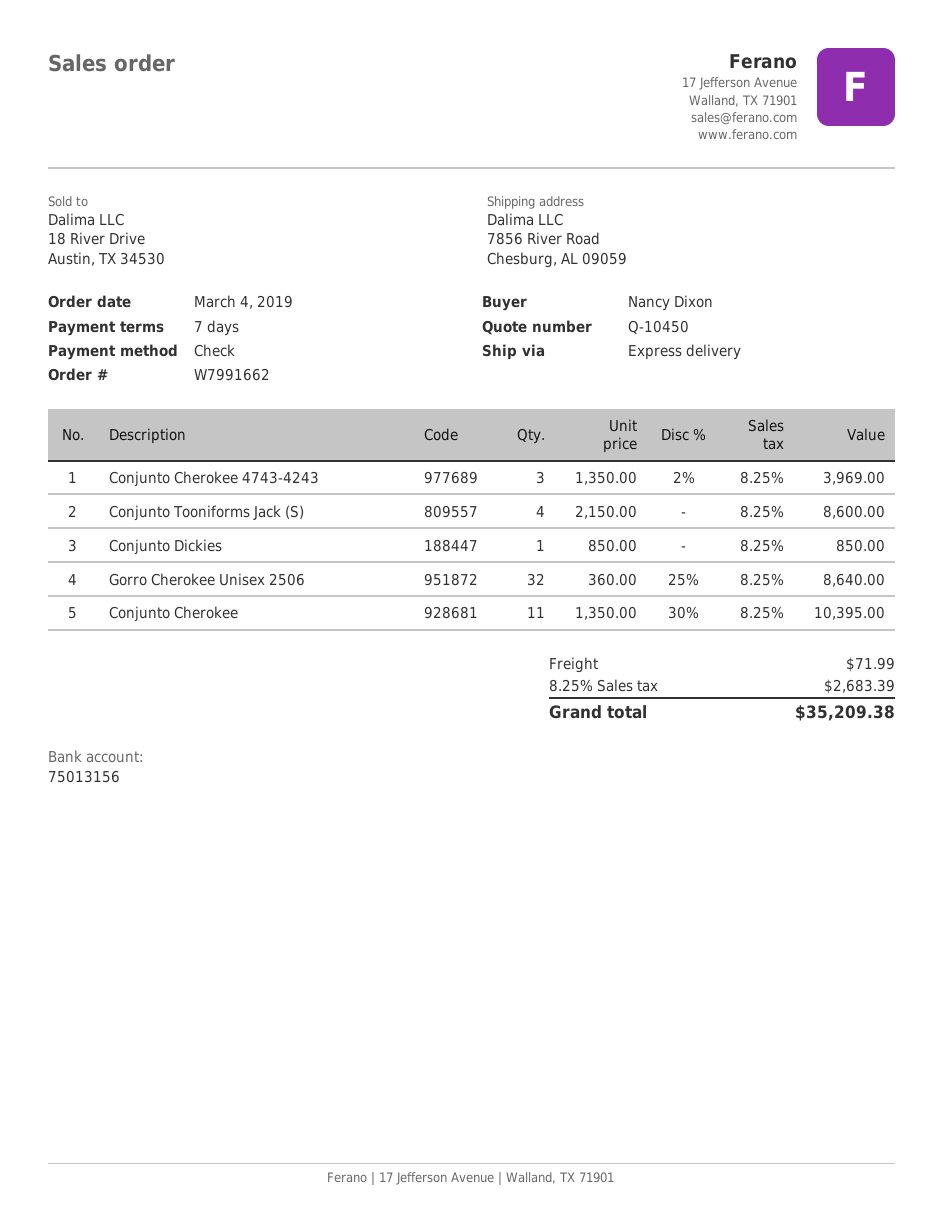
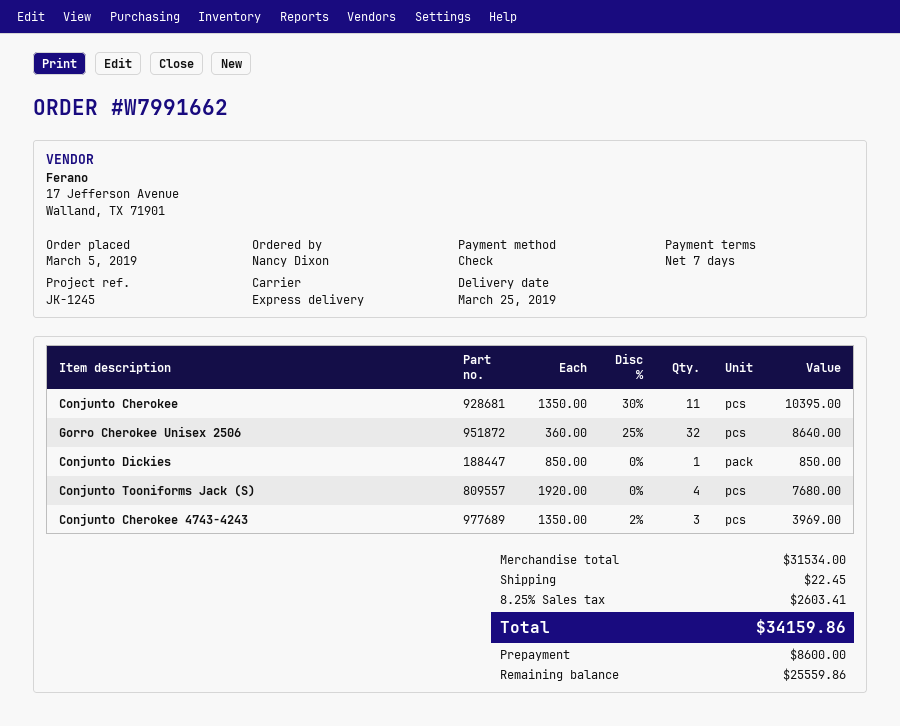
order date: 2019-03-04 -> 2019-03-05
Conjunto Tooniforms Jack (S): 4 x 2150.00 = 8600.00 -> 4 x 1920.00 = 7680.00
shipping: 71.99 -> 22.45
tax: 8.25% = 2683.39 -> 8.25% = 2603.41
total: 35209.38 -> 34159.86

